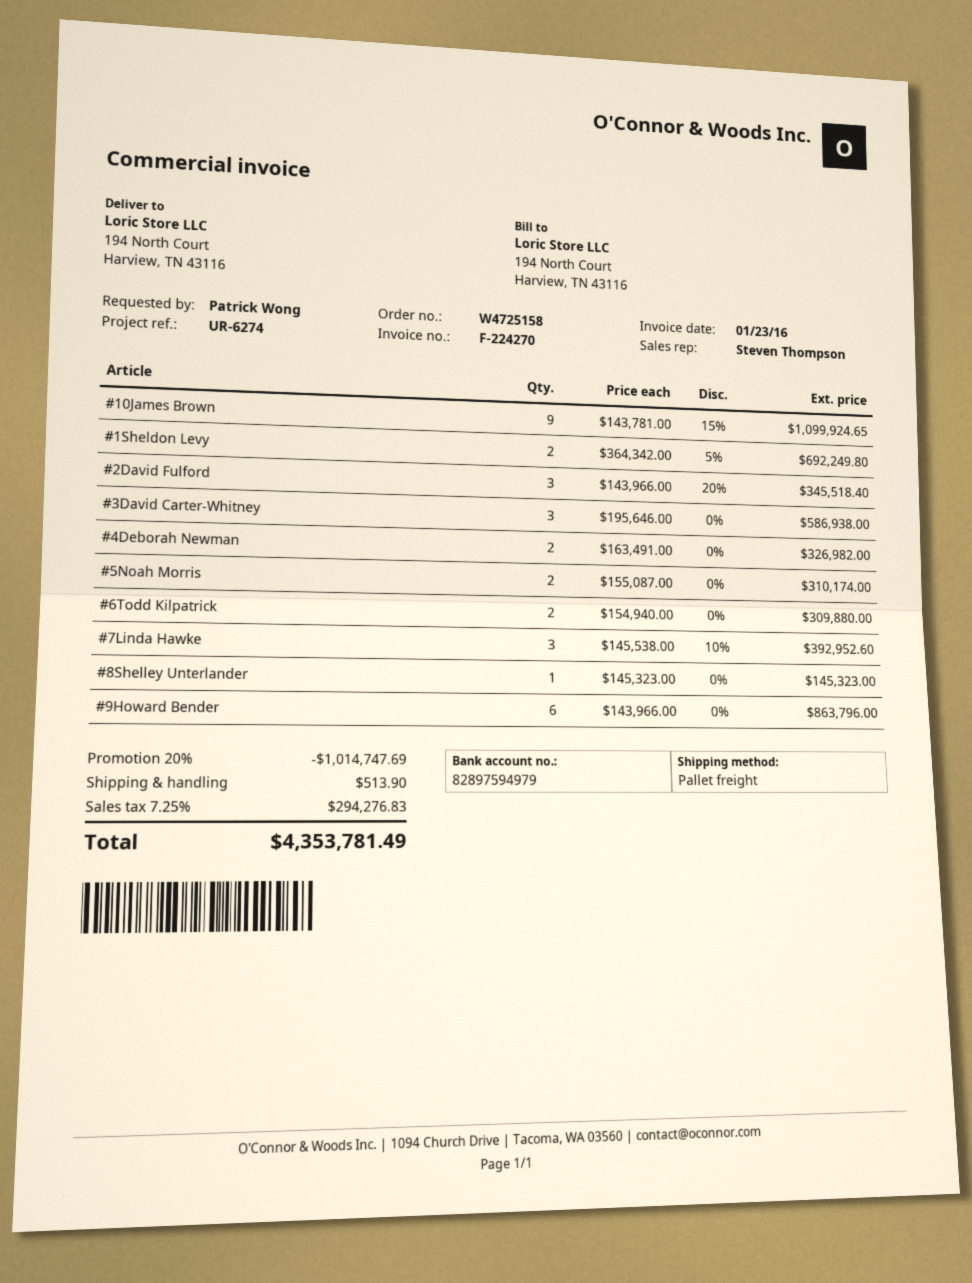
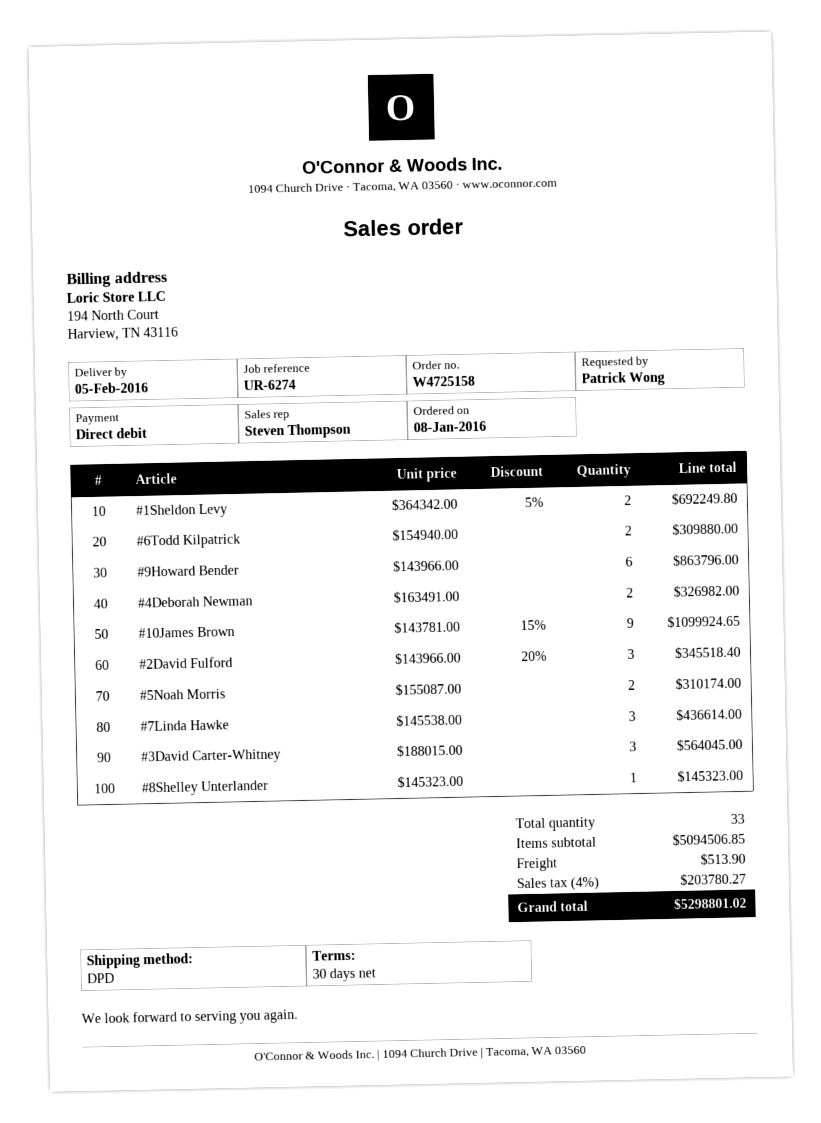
shipping method: pallet freight -> DPD
#3David Carter-Whitney: 3 x 195646.00 = 586938.00 -> 3 x 188015.00 = 564045.00
#7Linda Hawke: 3 x 145538.00 - 10% = 392952.60 -> 3 x 145538.00 = 436614.00
discount: 20% = 1014747.69 -> none
tax: 7.25% = 294276.83 -> 4% = 203780.27
total: 4353781.49 -> 5298801.02

